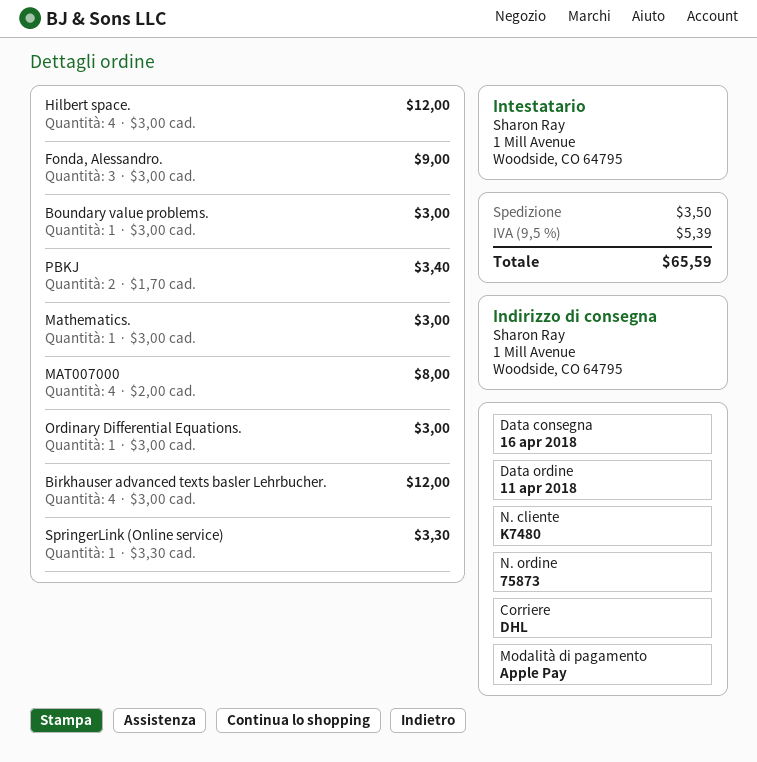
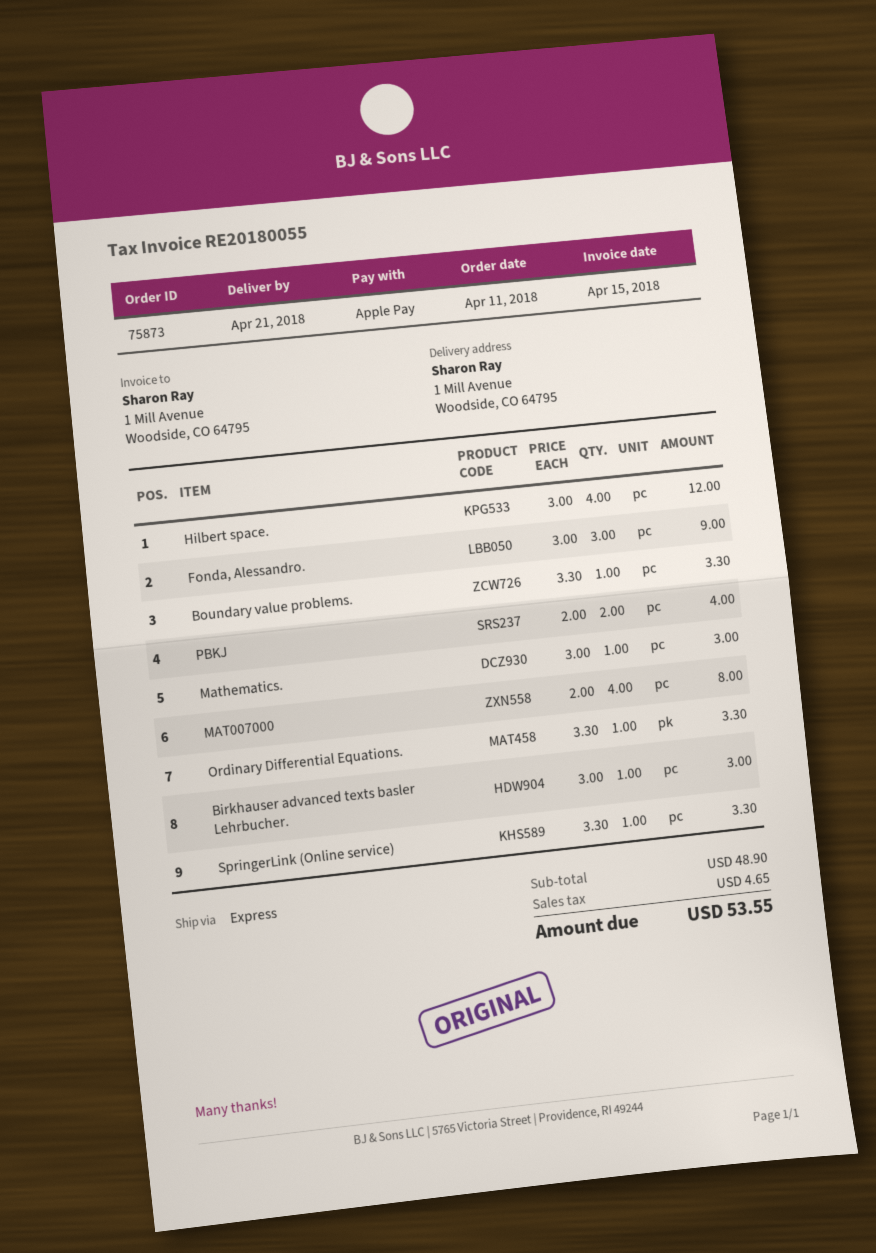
delivery date: 2018-04-16 -> 2018-04-21
shipping method: DHL -> express
Boundary value problems.: 1 x 3.00 = 3.00 -> 1 x 3.30 = 3.30
PBKJ: 2 x 1.70 = 3.40 -> 2 x 2.00 = 4.00
Ordinary Differential Equations.: 1 x 3.00 = 3.00 -> 1 x 3.30 = 3.30
Birkhauser advanced texts basler Lehrbucher.: 4 x 3.00 = 12.00 -> 1 x 3.00 = 3.00
shipping: 3.50 -> none
tax: 5.39 -> 4.65
total: 65.59 -> 53.55

